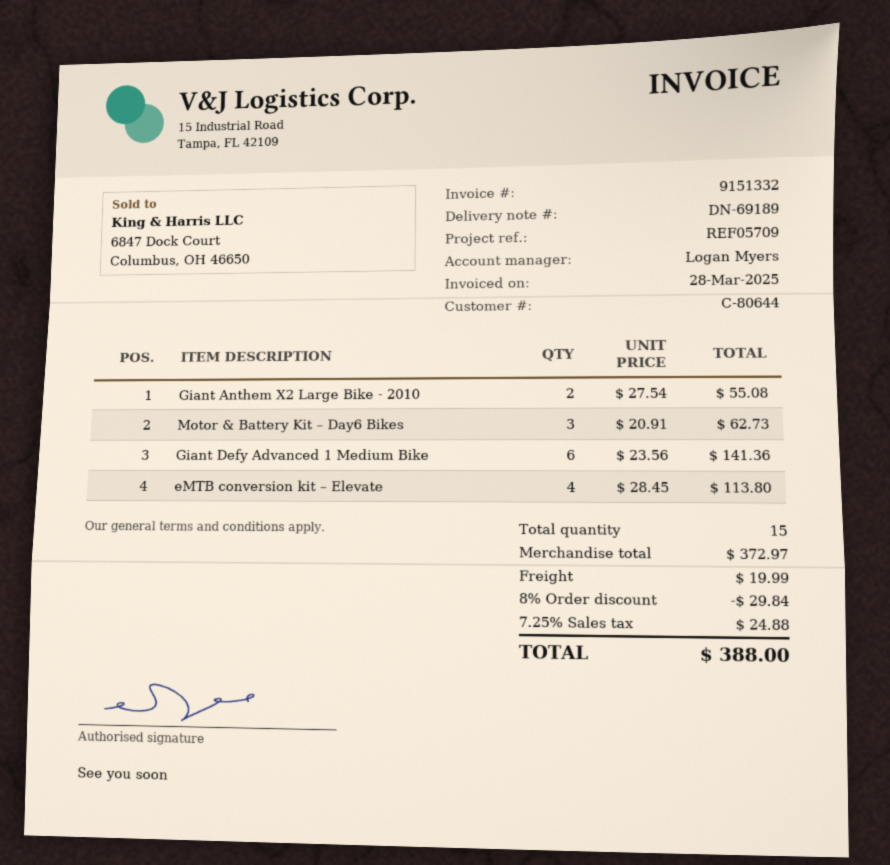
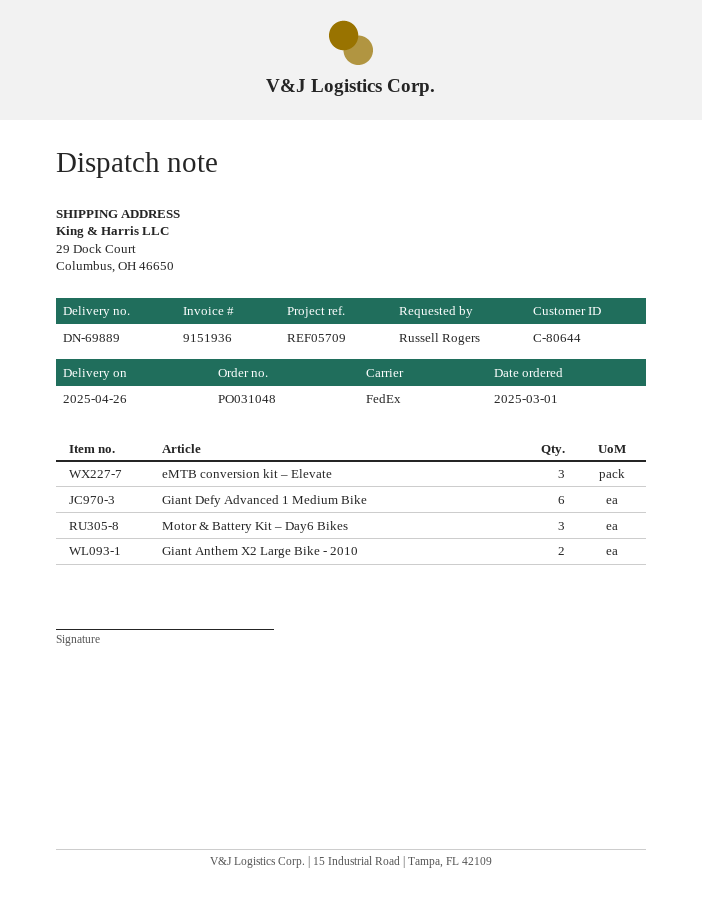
delivery note number: DN-69189 -> DN-69889
invoice number: 9151332 -> 9151936
eMTB conversion kit – Elevate: 4 -> 3

